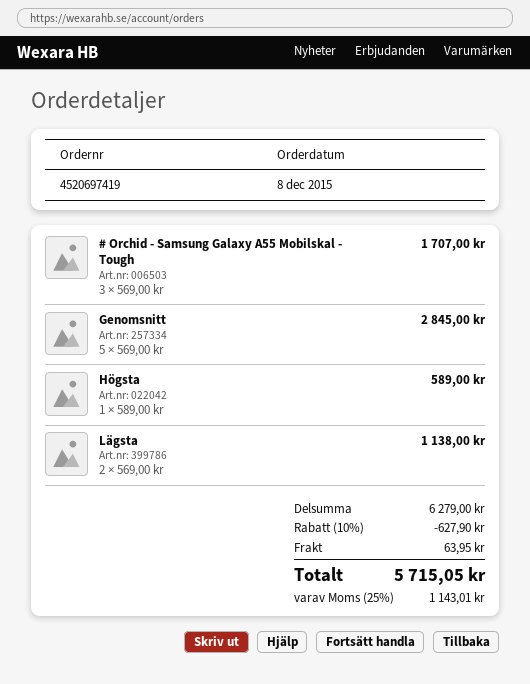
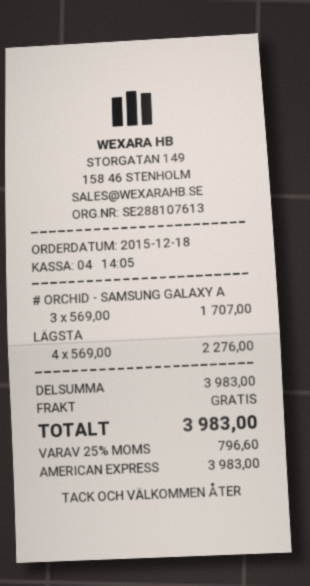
order date: 2015-12-08 -> 2015-12-18
Genomsnitt: 5 x 569.00 = 2845.00 -> none
Högsta: 1 x 589.00 = 589.00 -> none
Lägsta: 2 x 569.00 = 1138.00 -> 4 x 569.00 = 2276.00
subtotal: 6279.00 -> 3983.00
discount: 10% = 627.90 -> none
shipping: 63.95 -> 0.00
tax: 25% = 1143.01 -> 25% = 796.60
total: 5715.05 -> 3983.00

